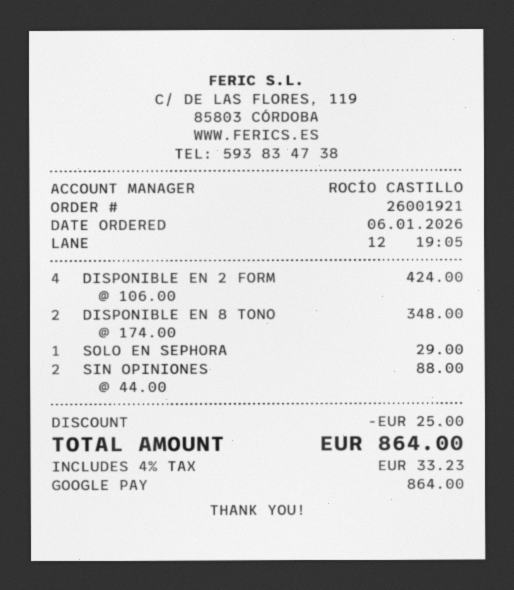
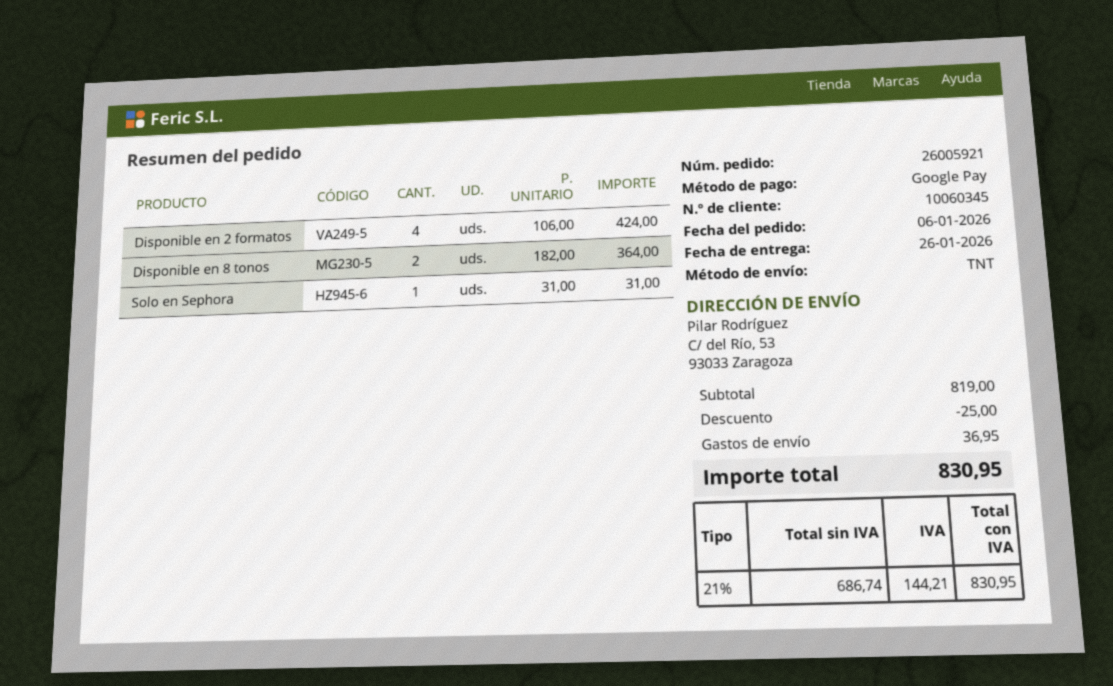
order number: 26001921 -> 26005921
DISPONIBLE EN 8 TONO: 2 x 174.00 = 348.00 -> 2 x 182.00 = 364.00
SOLO EN SEPHORA: 1 x 29.00 = 29.00 -> 1 x 31.00 = 31.00
SIN OPINIONES: 2 x 44.00 = 88.00 -> none
shipping: none -> 36.95
tax: 4% = 33.23 -> 21% = 144.21
total: 864.00 -> 830.95

